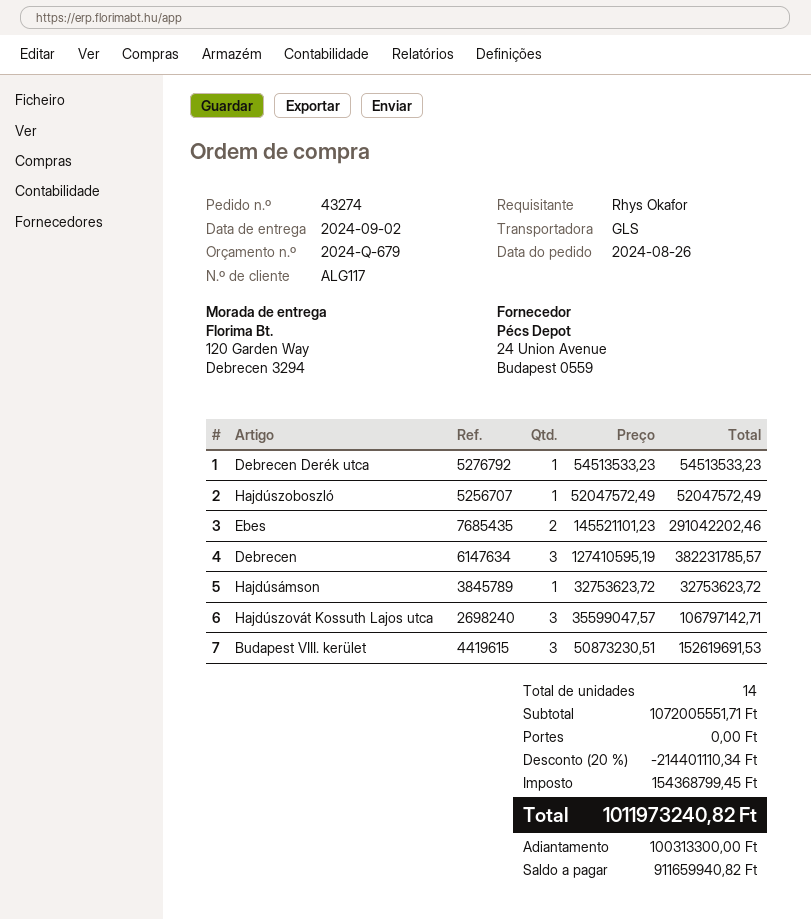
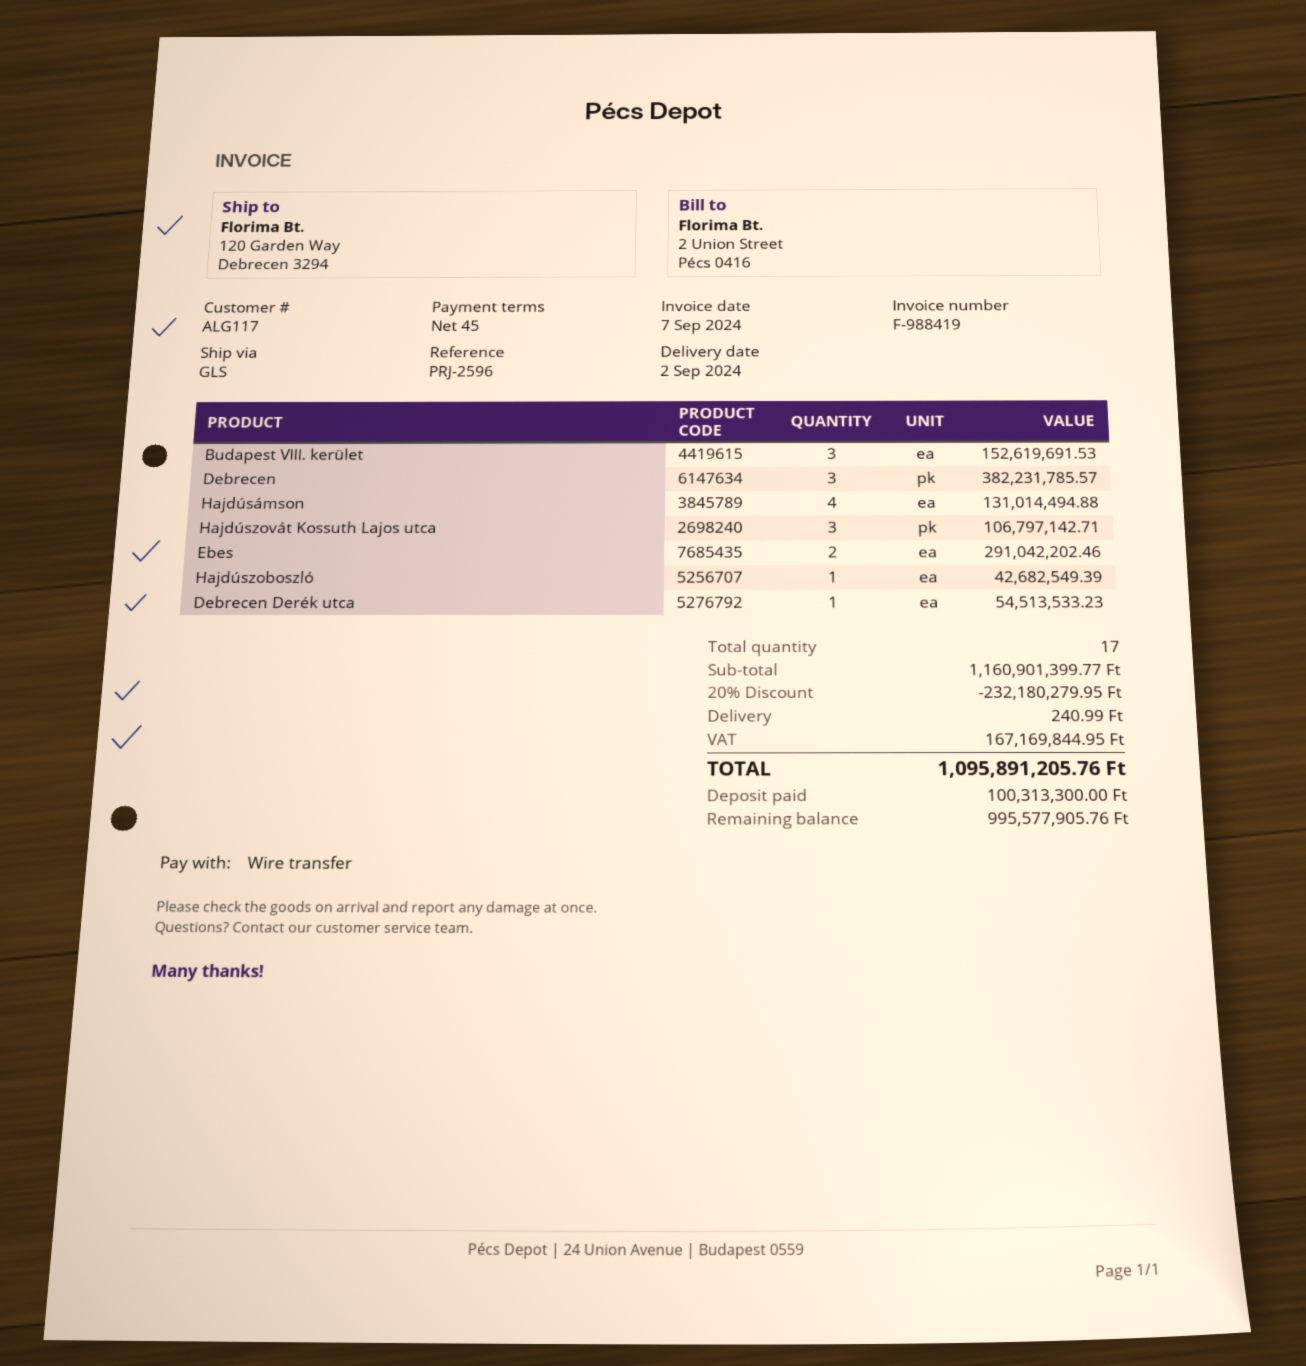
Hajdúszoboszló: 1 for 52047572.49 -> 1 for 42682549.39
Hajdúsámson: 1 for 32753623.72 -> 4 for 131014494.88
total quantity: 14 -> 17
subtotal: 1072005551.71 -> 1160901399.77
discount: 20% = 214401110.34 -> 20% = 232180279.95
shipping: 0.00 -> 240.99
tax: 154368799.45 -> 167169844.95
total: 1011973240.82 -> 1095891205.76
balance: 911659940.82 -> 995577905.76

